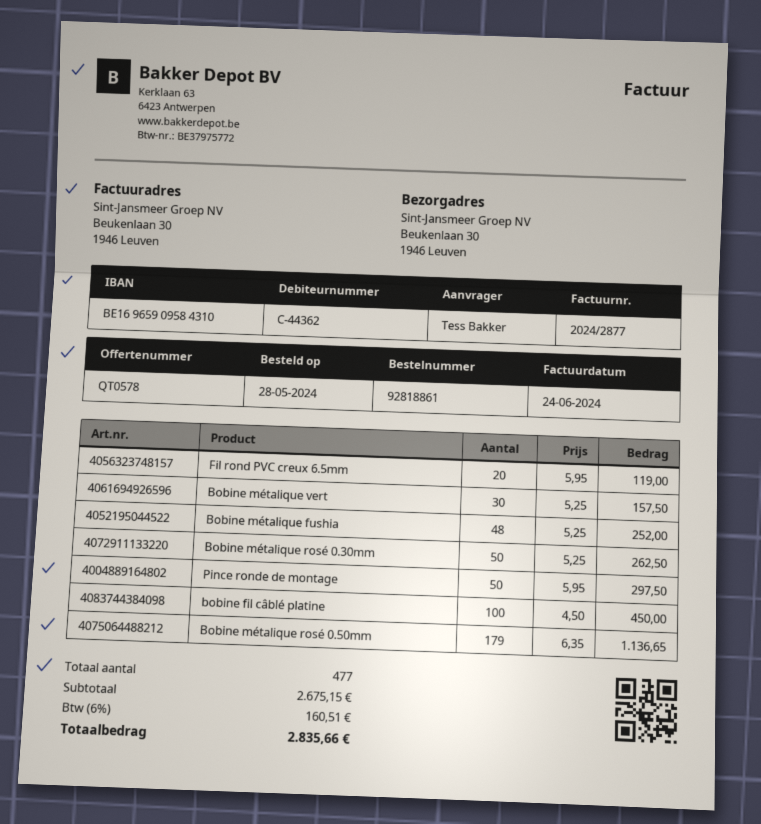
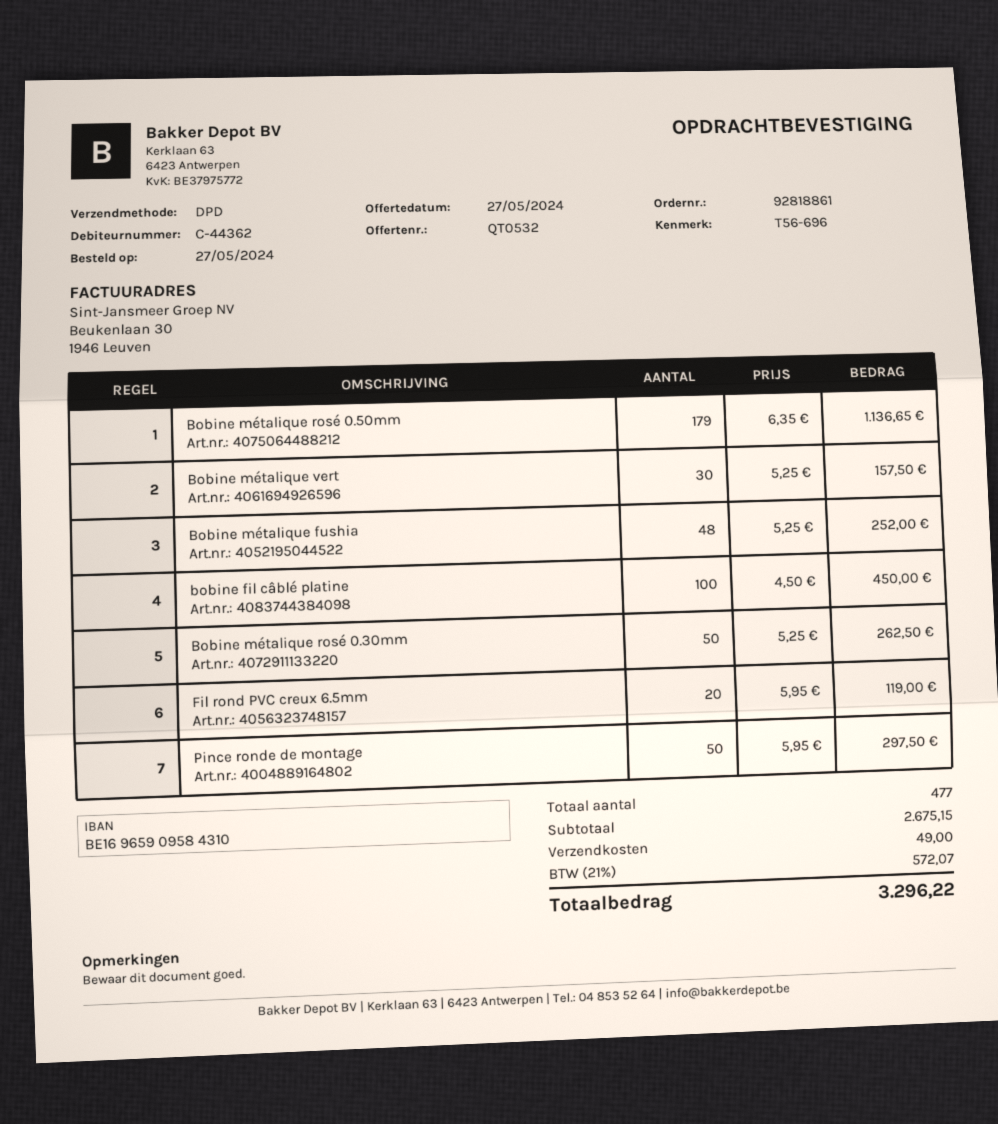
quote number: QT0578 -> QT0532
order date: 2024-05-28 -> 2024-05-27
shipping: none -> 49.00
tax: 6% = 160.51 -> 21% = 572.07
total: 2835.66 -> 3296.22

